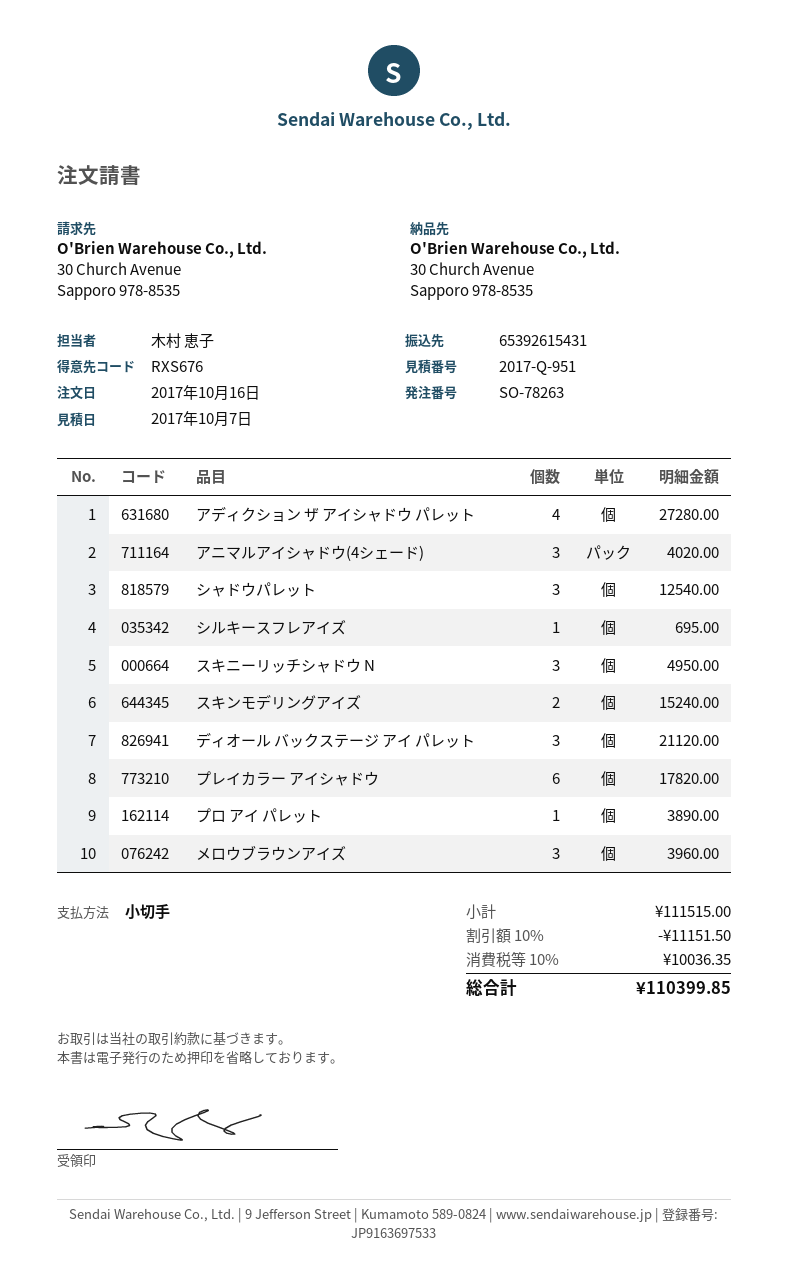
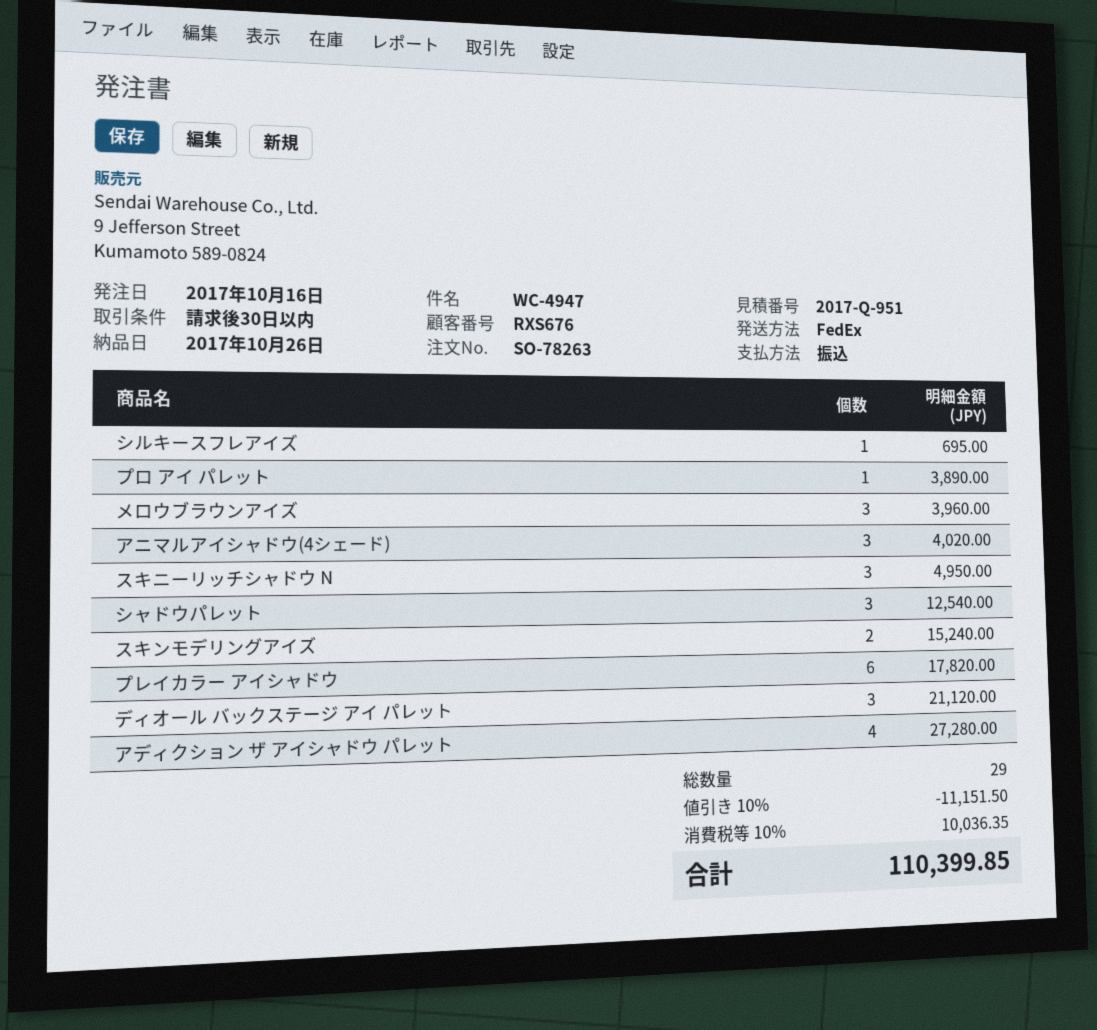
payment method: cheque -> bank transfer

